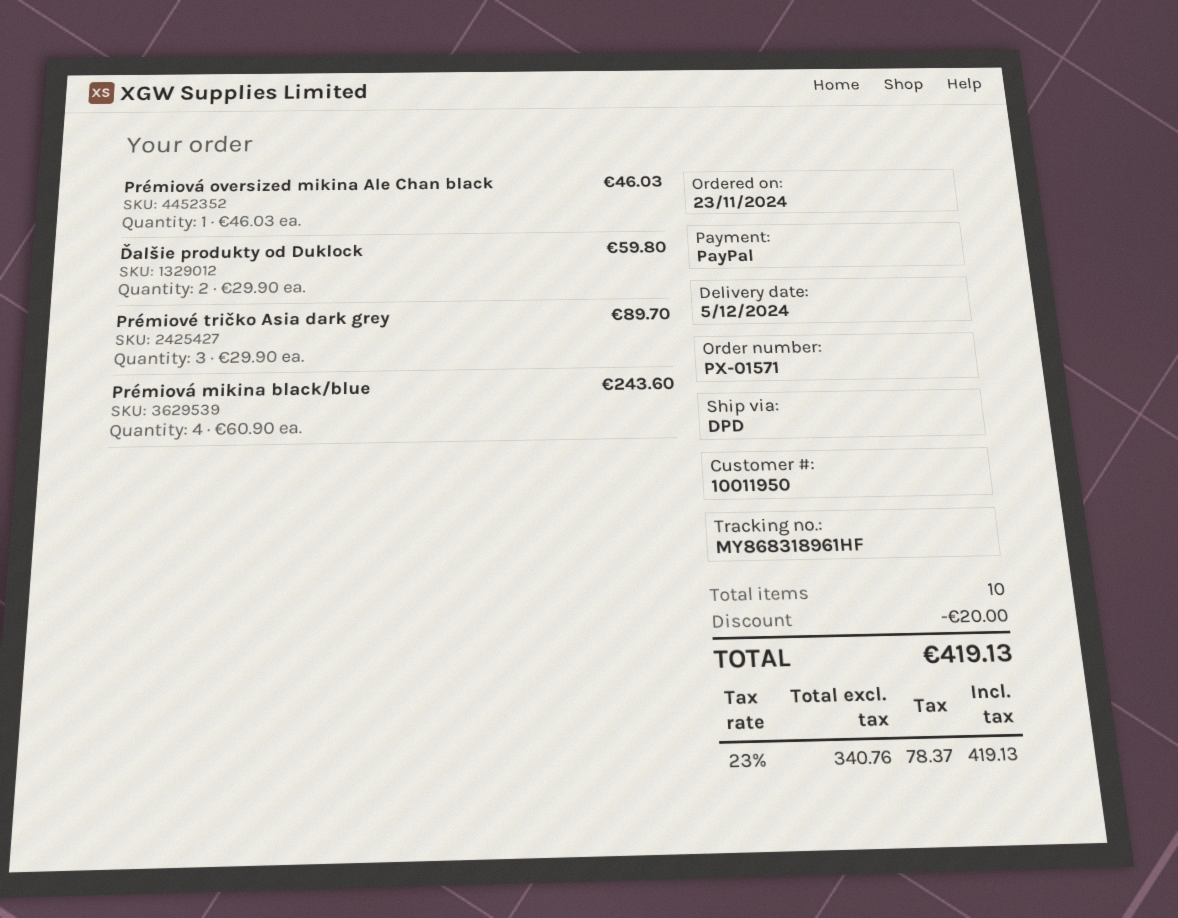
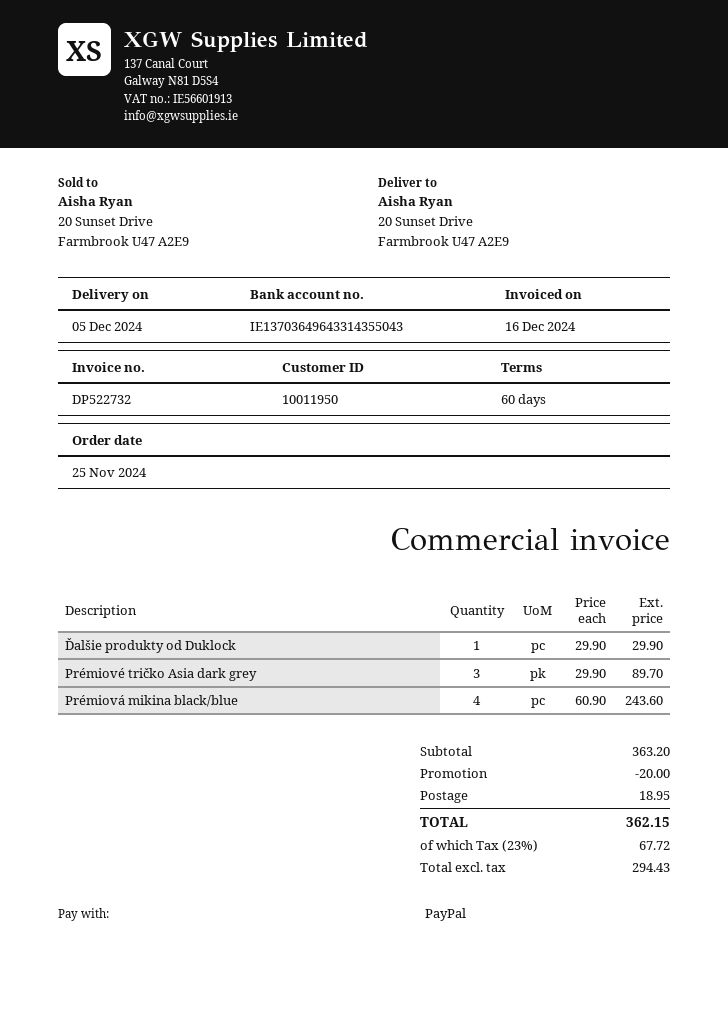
order date: 2024-11-23 -> 2024-11-25
Prémiová oversized mikina Ale Chan black: 1 x 46.03 = 46.03 -> none
Ďalšie produkty od Duklock: 2 x 29.90 = 59.80 -> 1 x 29.90 = 29.90
shipping: none -> 18.95
net: 340.76 -> 294.43
tax: 23% = 78.37 -> 23% = 67.72
total: 419.13 -> 362.15

